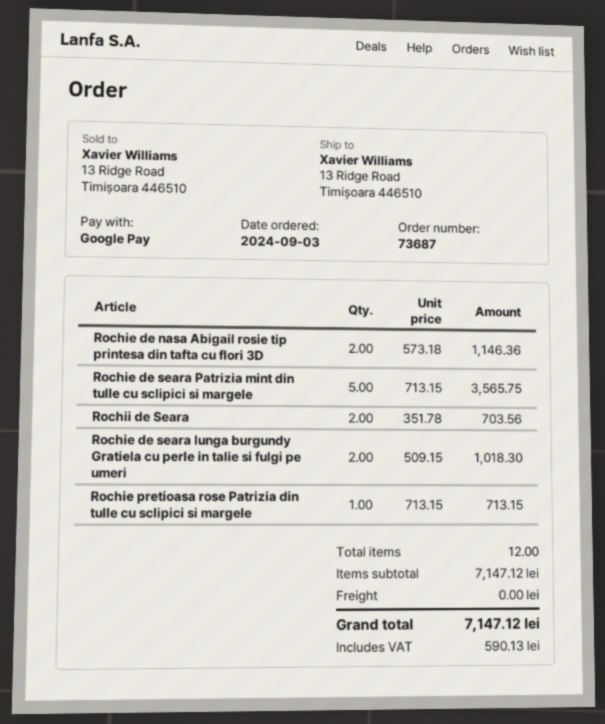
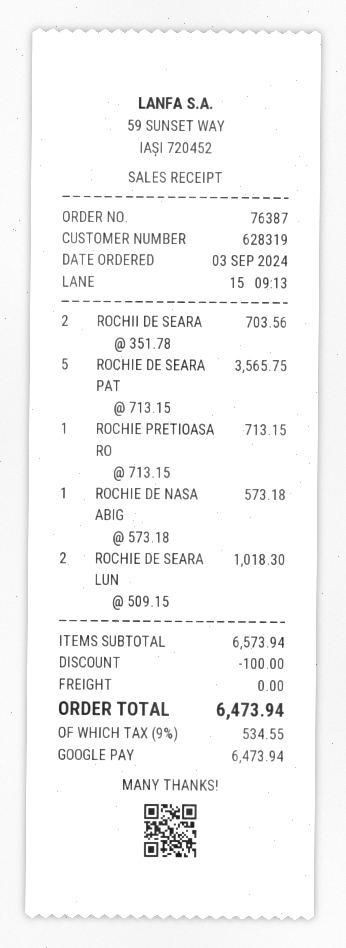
order number: 73687 -> 76387
Rochie de nasa Abigail rosie tip printesa din tafta cu flori 3D: 2 x 573.18 = 1146.36 -> 1 x 573.18 = 573.18
subtotal: 7147.12 -> 6573.94
discount: none -> 100.00
tax: 590.13 -> 534.55
total: 7147.12 -> 6473.94

